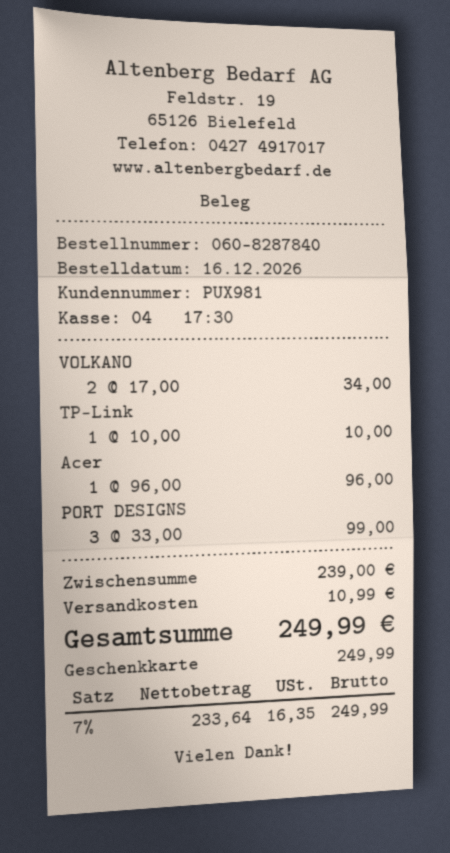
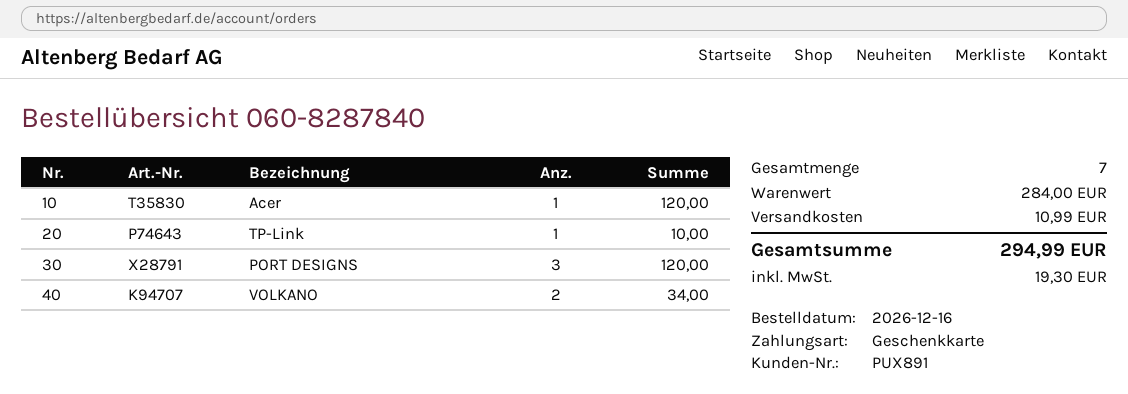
customer number: PUX981 -> PUX891
Acer: 1 for 96.00 -> 1 for 120.00
PORT DESIGNS: 3 for 99.00 -> 3 for 120.00
subtotal: 239.00 -> 284.00
tax: 16.35 -> 19.30
total: 249.99 -> 294.99

